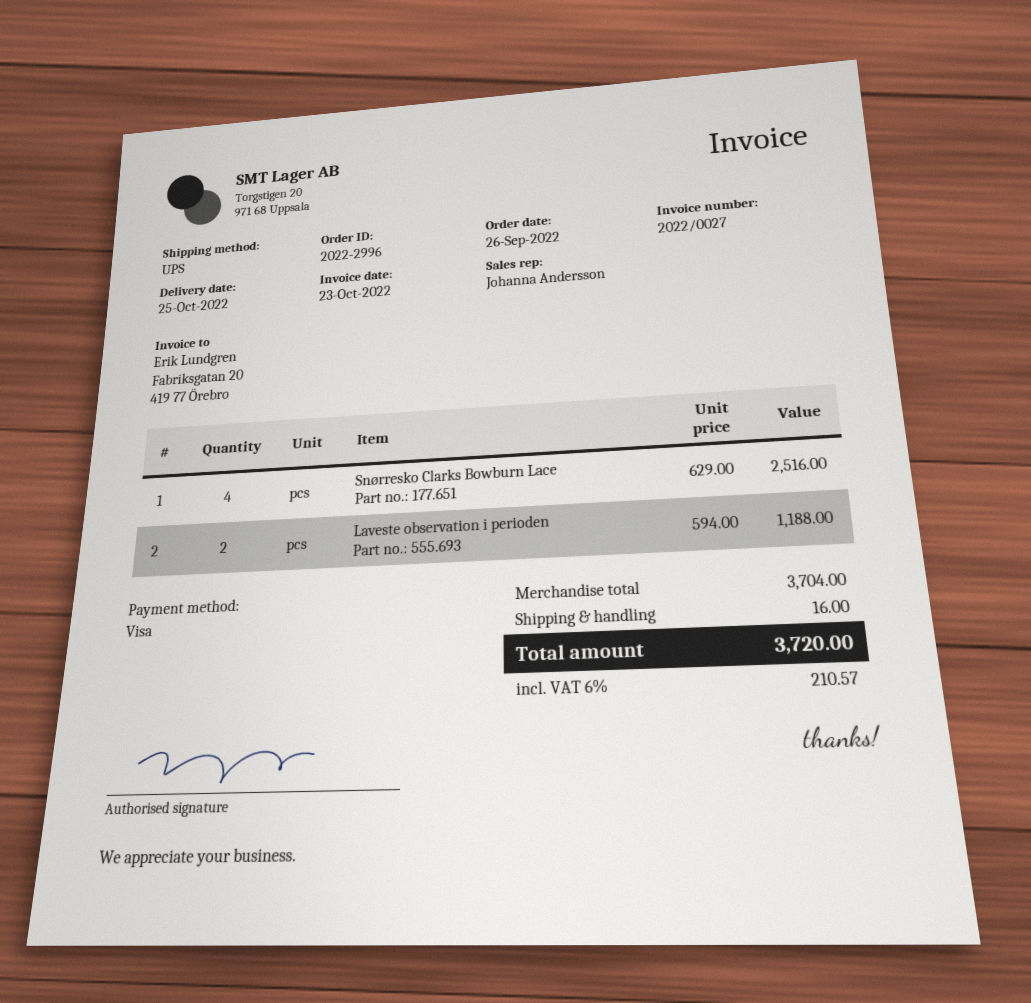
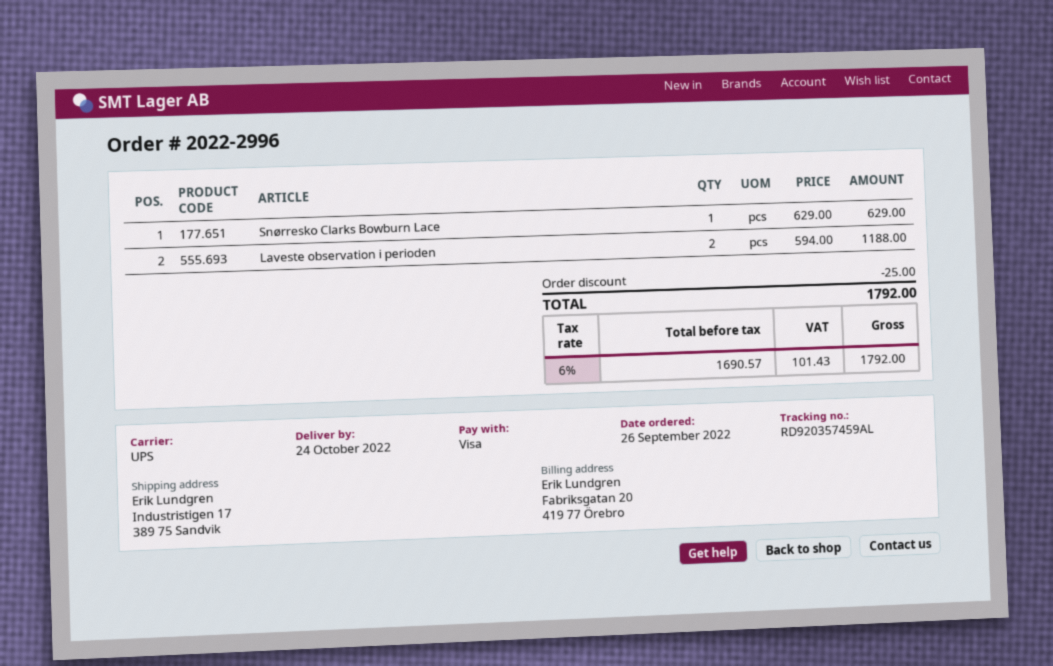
delivery date: 2022-10-25 -> 2022-10-24
Snørresko Clarks Bowburn Lace: 4 x 629.00 = 2516.00 -> 1 x 629.00 = 629.00
discount: none -> 25.00
shipping: 16.00 -> none
tax: 6% = 210.57 -> 6% = 101.43
total: 3720.00 -> 1792.00

